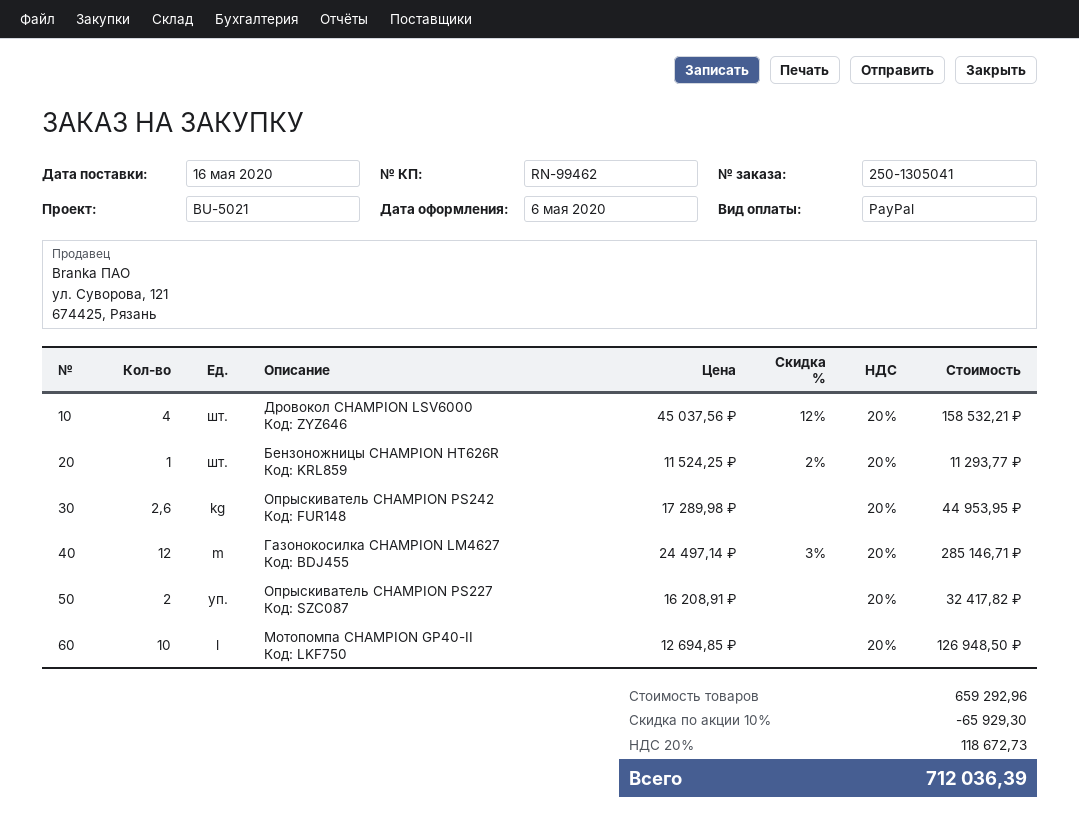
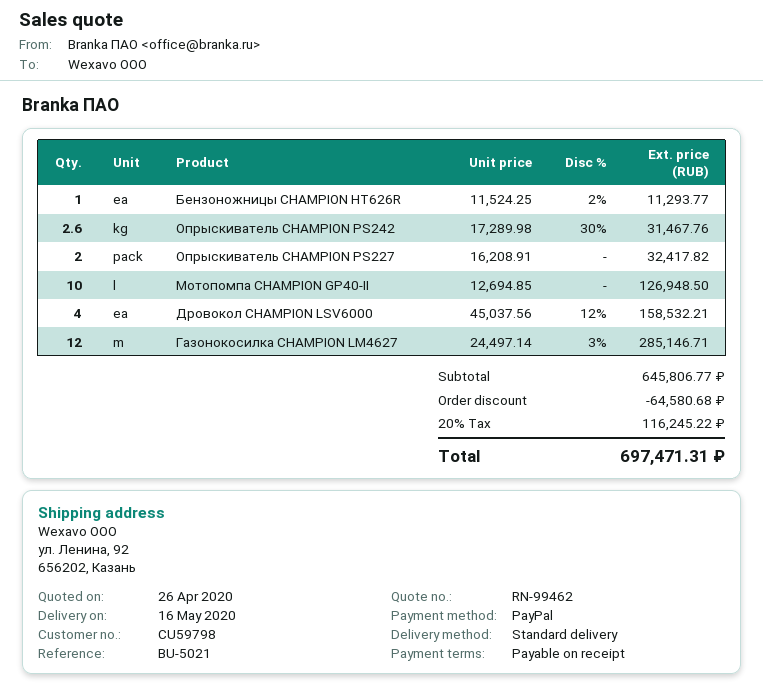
Опрыскиватель CHAMPION PS242: 2.6 x 17289.98 = 44953.95 -> 2.6 x 17289.98 - 30% = 31467.76
subtotal: 659292.96 -> 645806.77
discount: 65929.30 -> 64580.68
tax: 20% = 118672.73 -> 20% = 116245.22
total: 712036.39 -> 697471.31

